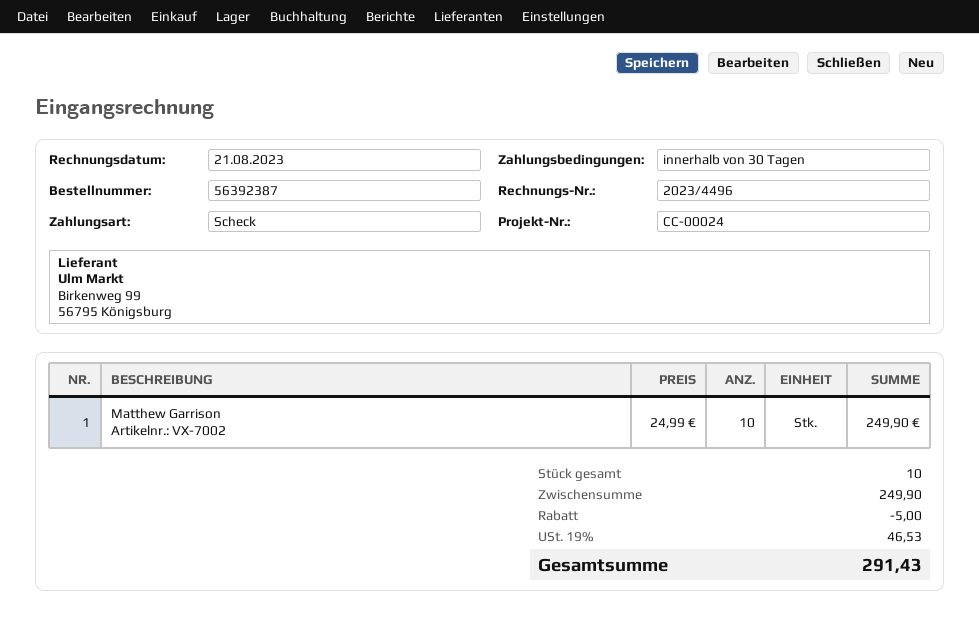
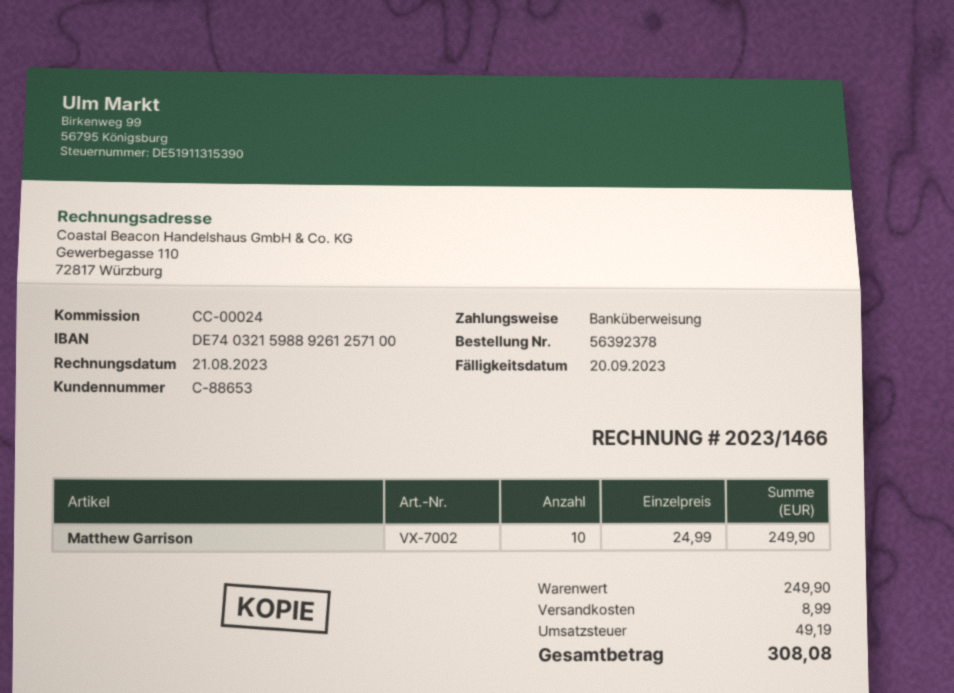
order number: 56392387 -> 56392378
invoice number: 2023/4496 -> 2023/1466
payment method: cheque -> bank transfer
discount: 5.00 -> none
shipping: none -> 8.99
tax: 46.53 -> 49.19
total: 291.43 -> 308.08

